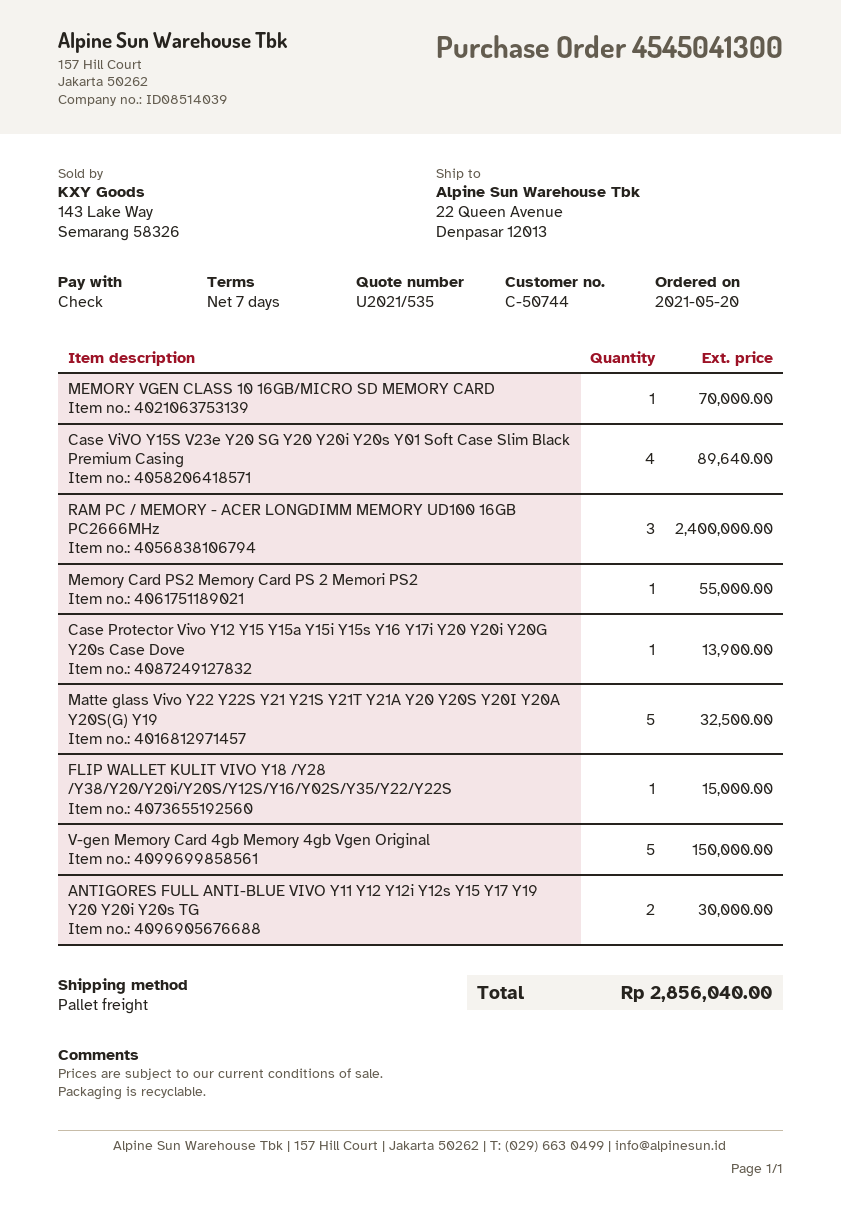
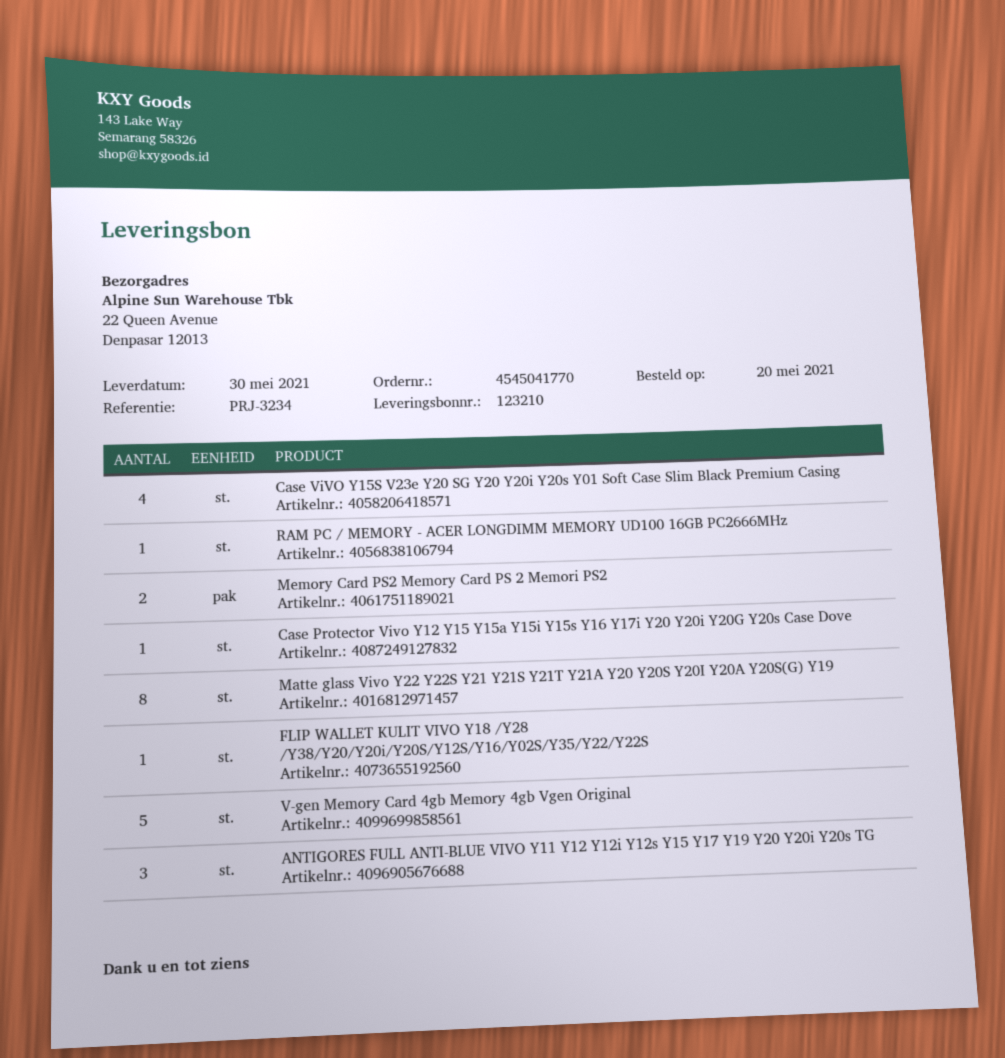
order number: 4545041300 -> 4545041770
MEMORY VGEN CLASS 10 16GB/MICRO SD MEMORY CARD: 1 -> none
RAM PC / MEMORY - ACER LONGDIMM MEMORY UD100 16GB PC2666MHz: 3 -> 1
Memory Card PS2 Memory Card PS 2 Memori PS2: 1 -> 2
Matte glass Vivo Y22 Y22S Y21 Y21S Y21T Y21A Y20 Y20S Y20I Y20A Y20S(G) Y19: 5 -> 8
ANTIGORES FULL ANTI-BLUE VIVO Y11 Y12 Y12i Y12s Y15 Y17 Y19 Y20 Y20i Y20s TG: 2 -> 3

